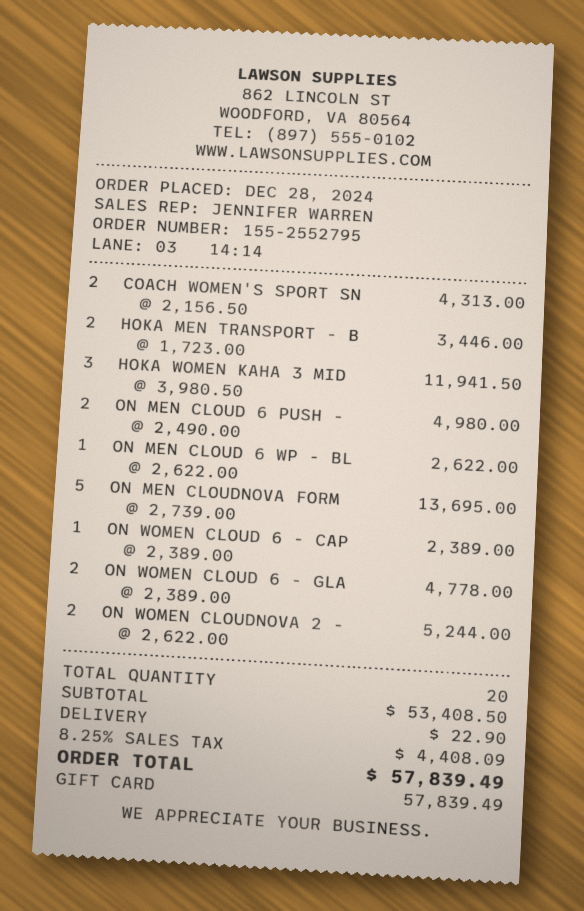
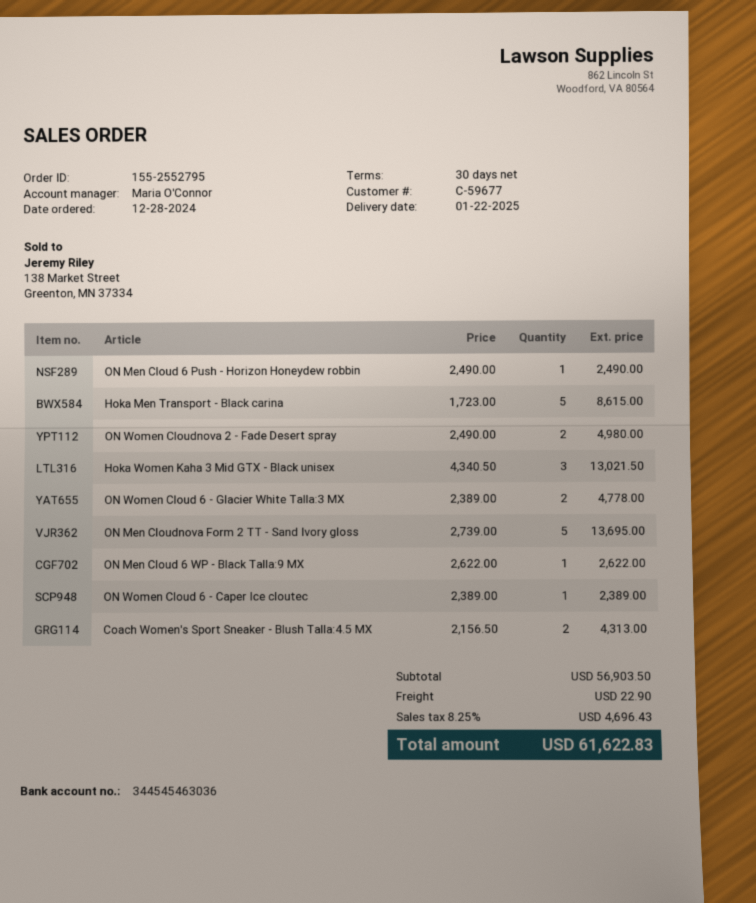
sales rep: JENNIFER WARREN -> Maria O'Connor
HOKA MEN TRANSPORT - B: 2 x 1723.00 = 3446.00 -> 5 x 1723.00 = 8615.00
HOKA WOMEN KAHA 3 MID: 3 x 3980.50 = 11941.50 -> 3 x 4340.50 = 13021.50
ON MEN CLOUD 6 PUSH -: 2 x 2490.00 = 4980.00 -> 1 x 2490.00 = 2490.00
ON WOMEN CLOUDNOVA 2 -: 2 x 2622.00 = 5244.00 -> 2 x 2490.00 = 4980.00
subtotal: 53408.50 -> 56903.50
tax: 8.25% = 4408.09 -> 8.25% = 4696.43
total: 57839.49 -> 61622.83

